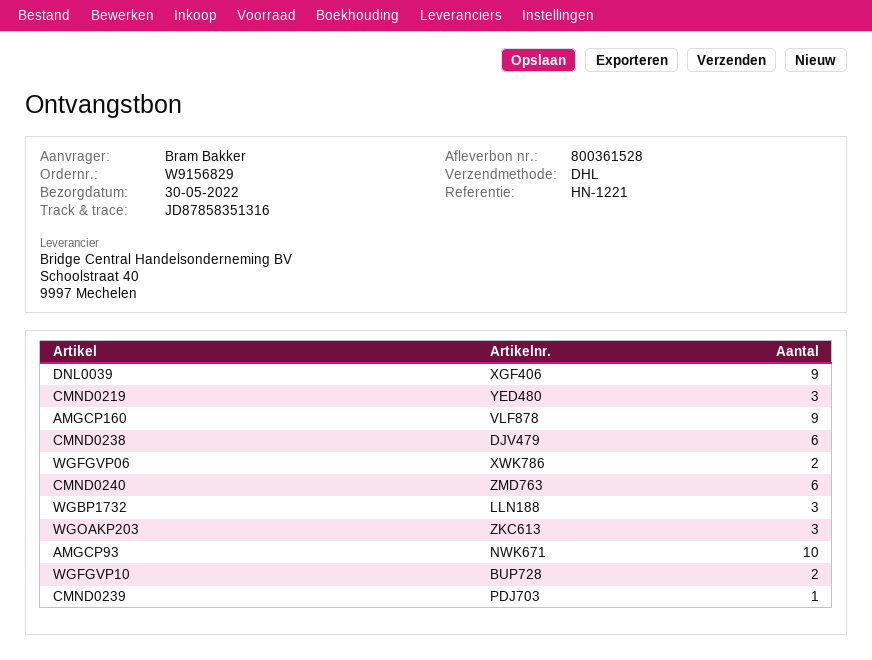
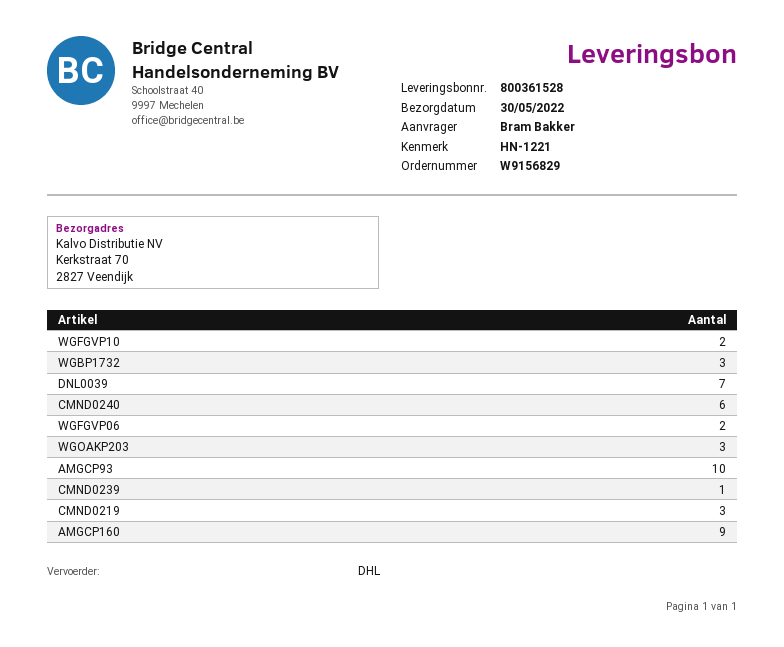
DNL0039: 9 -> 7
CMND0238: 6 -> none

